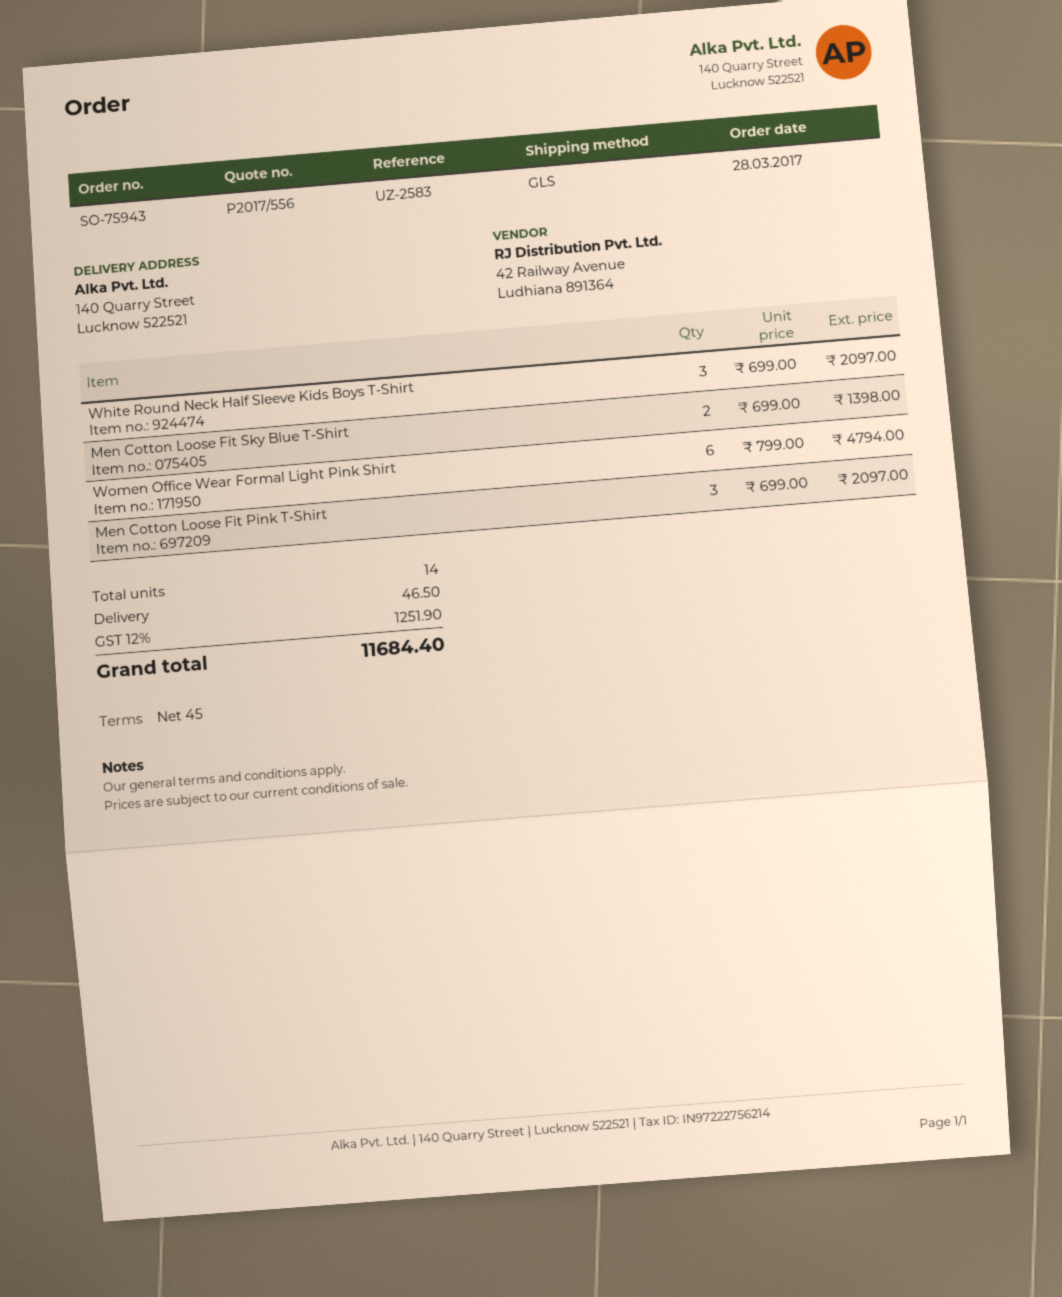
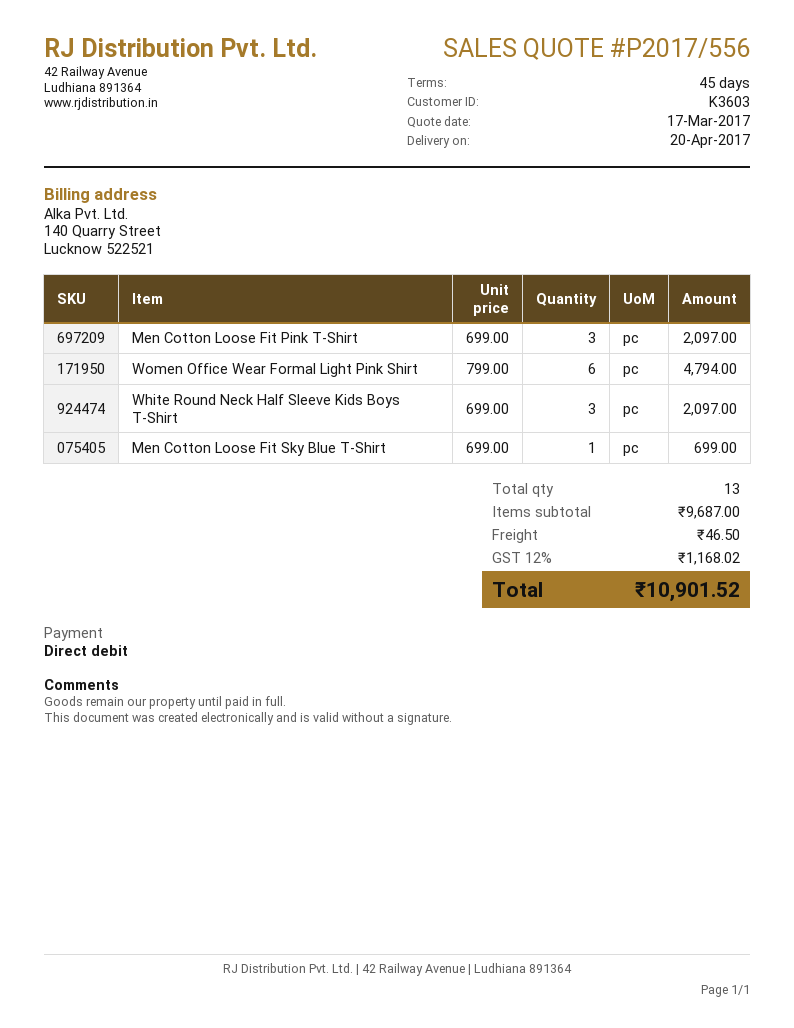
Men Cotton Loose Fit Sky Blue T-Shirt: 2 x 699.00 = 1398.00 -> 1 x 699.00 = 699.00
total quantity: 14 -> 13
tax: 12% = 1251.90 -> 12% = 1168.02
total: 11684.40 -> 10901.52

